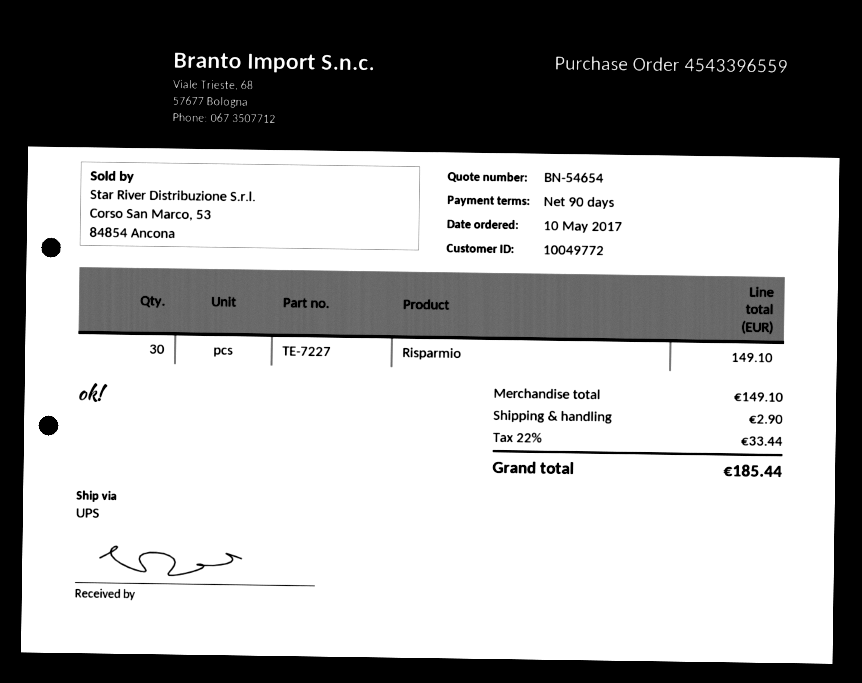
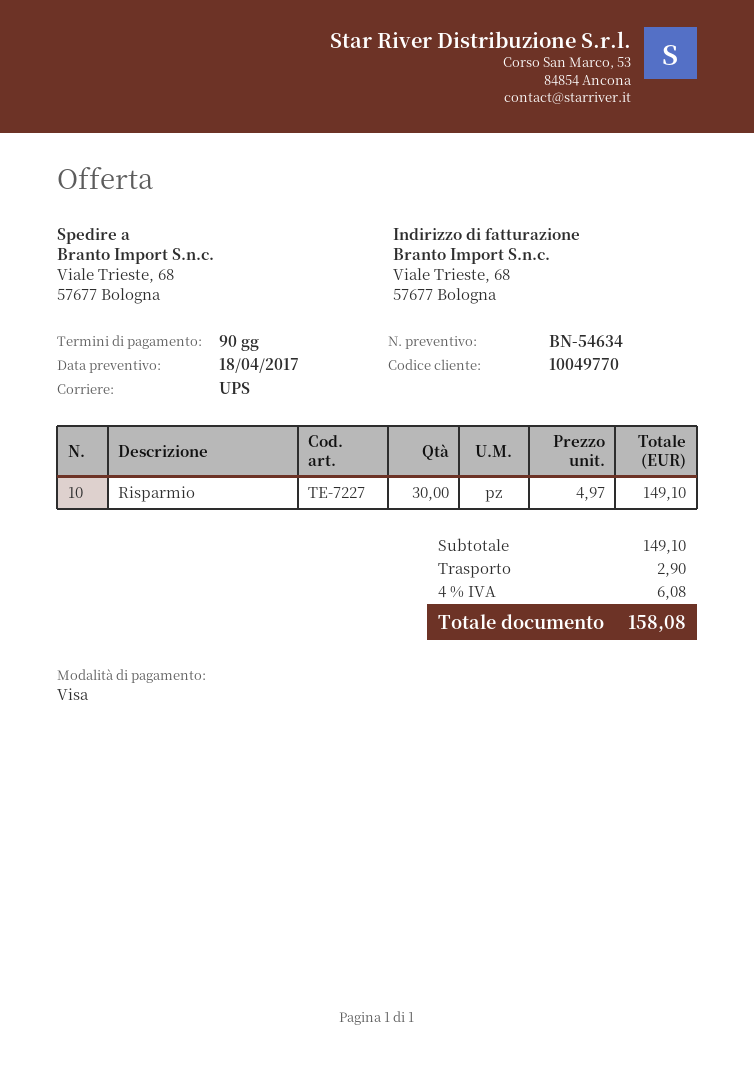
quote number: BN-54654 -> BN-54634
customer number: 10049772 -> 10049770
tax: 22% = 33.44 -> 4% = 6.08
total: 185.44 -> 158.08

